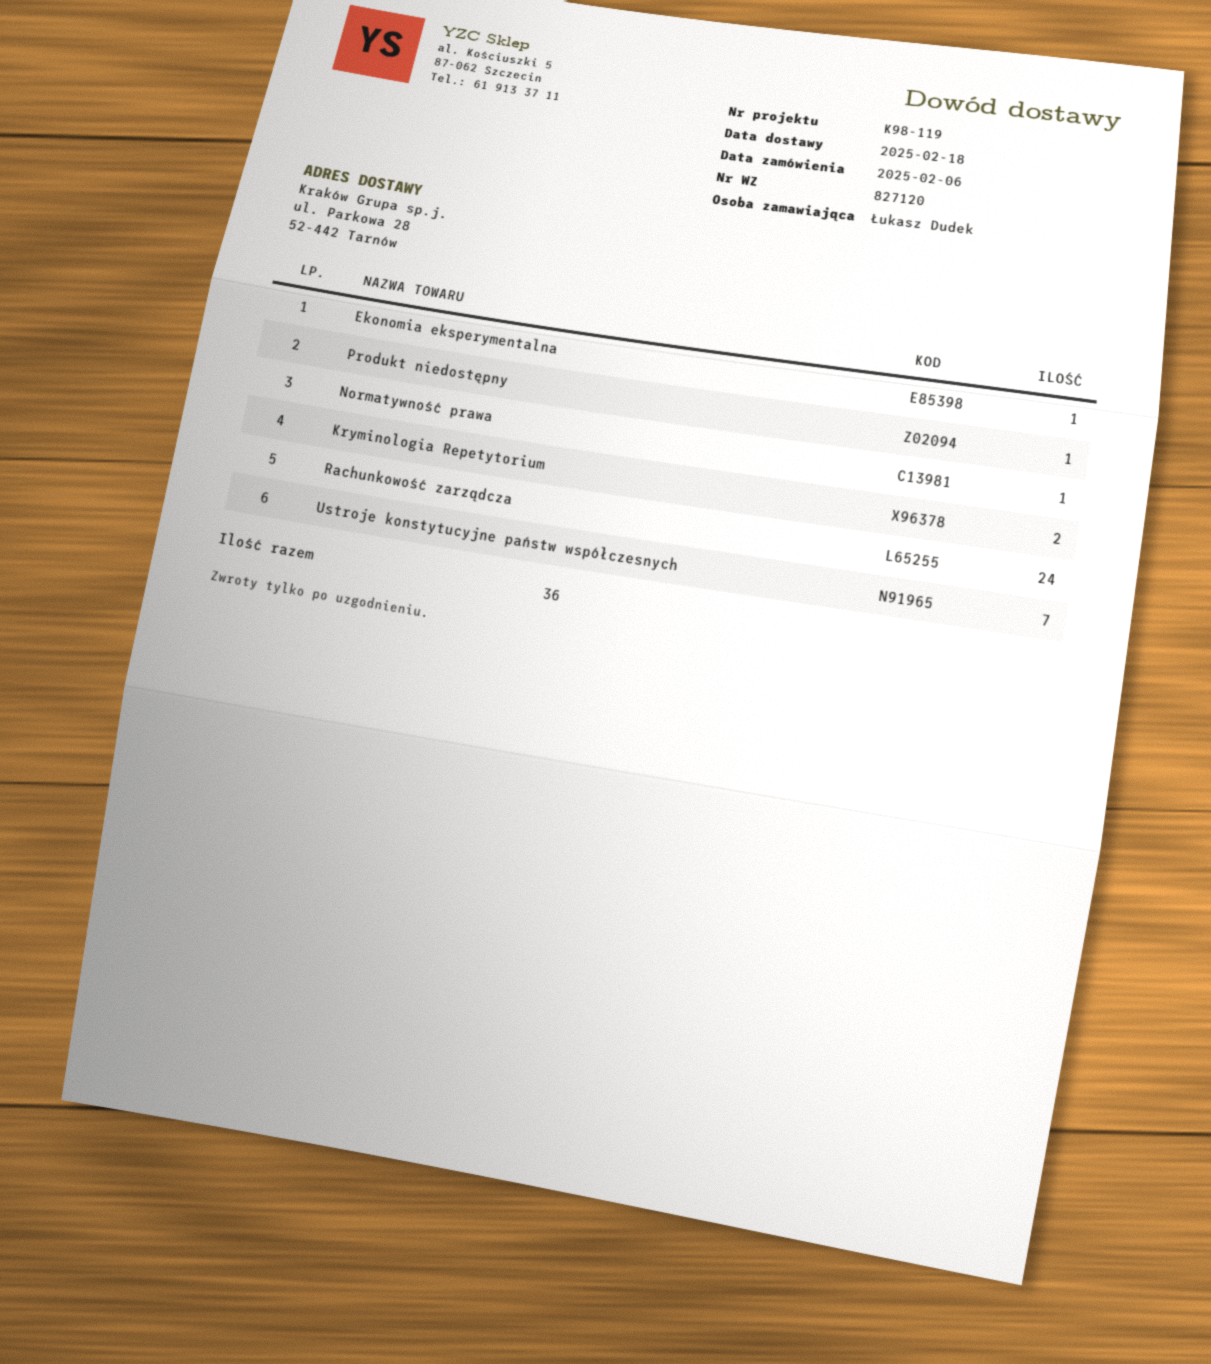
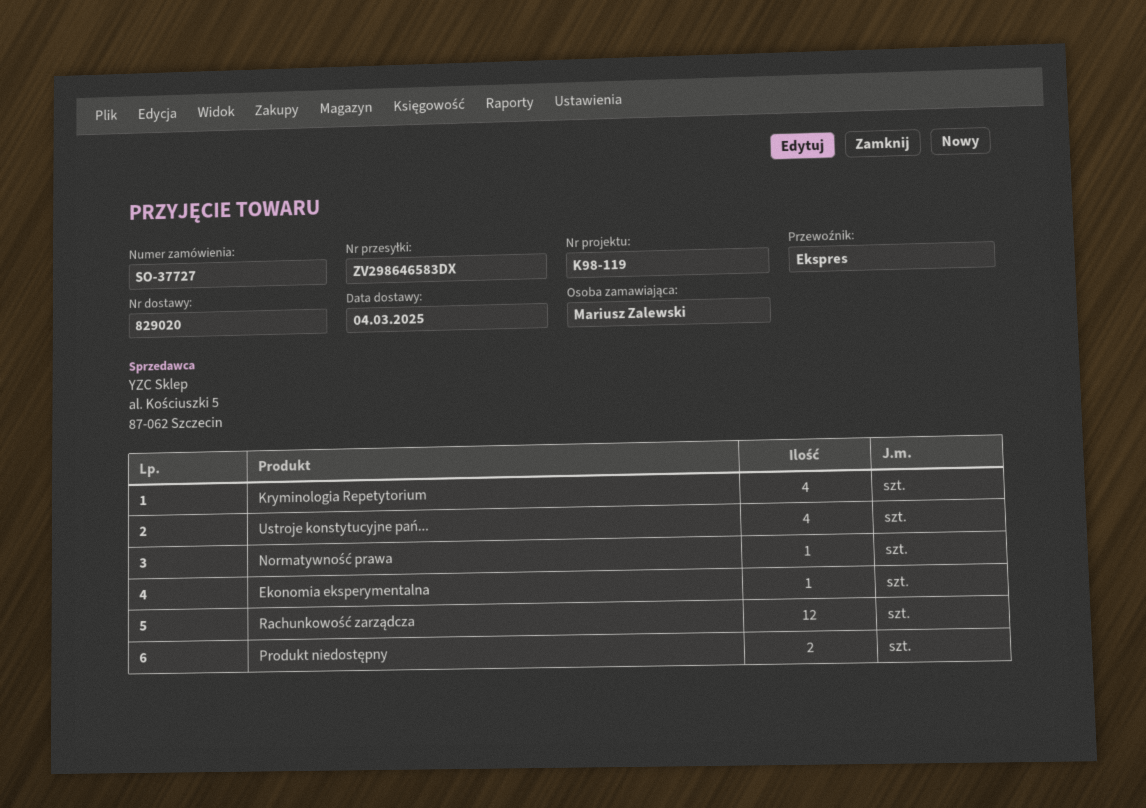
delivery note number: 827120 -> 829020
delivery date: 2025-02-18 -> 2025-03-04
ordered by: Łukasz Dudek -> Mariusz Zalewski
Produkt niedostępny: 1 -> 2
Kryminologia Repetytorium: 2 -> 4
Rachunkowość zarządcza: 24 -> 12
Ustroje konstytucyjne państw współczesnych: 7 -> 4

